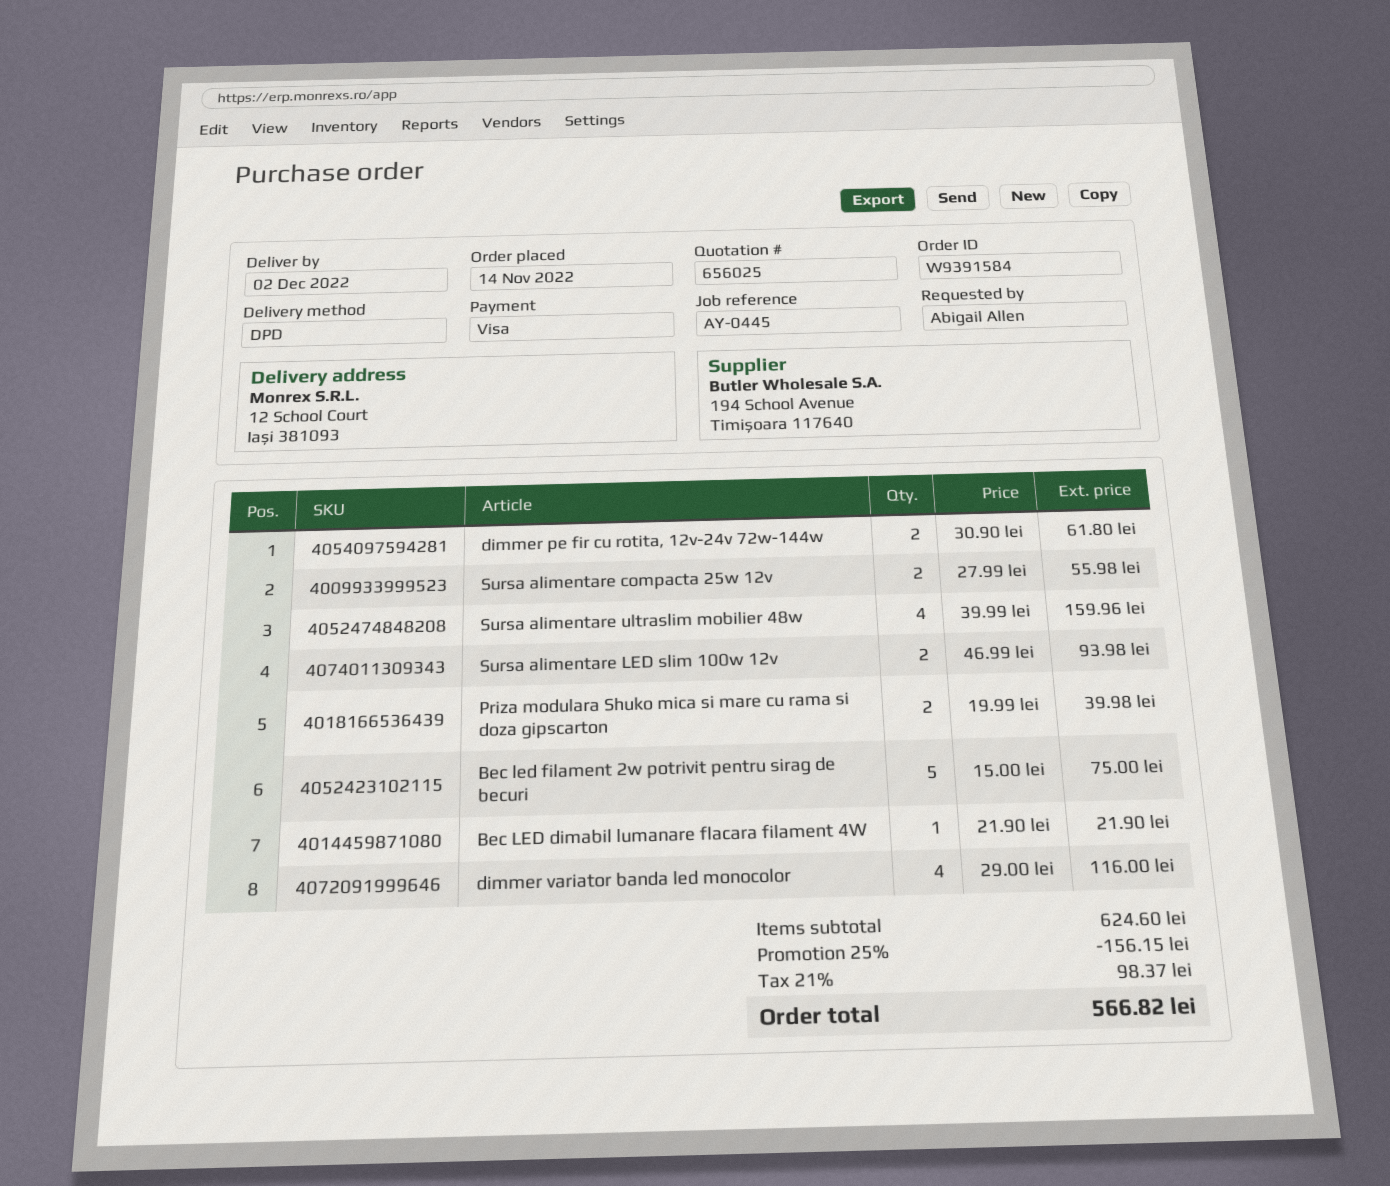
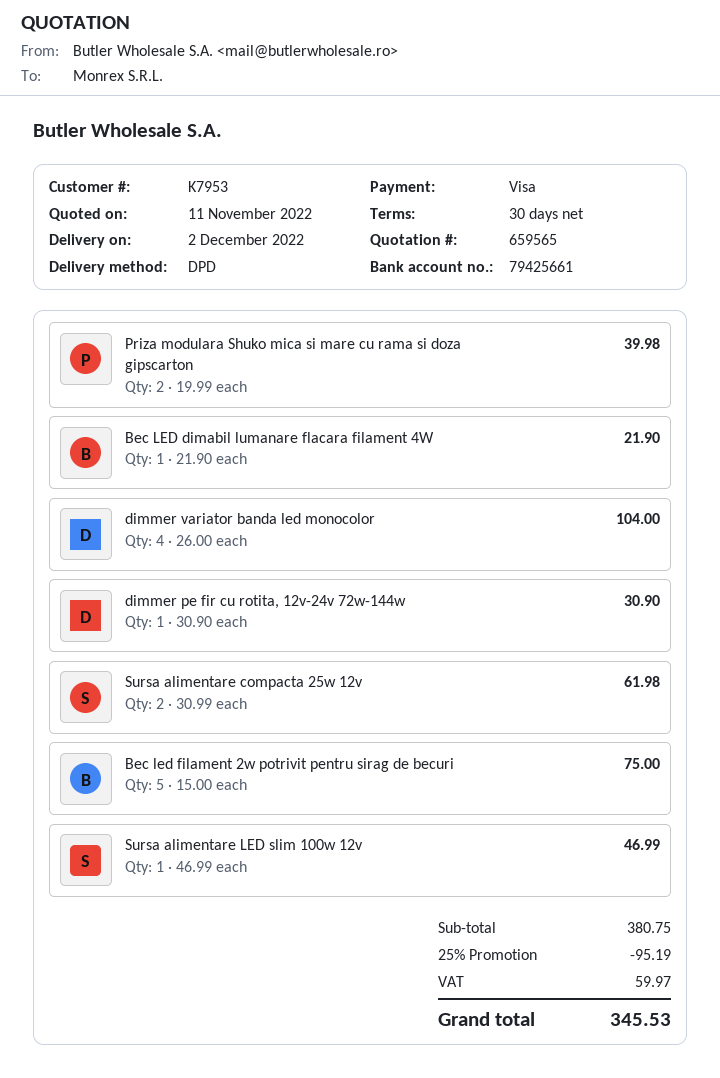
quote number: 656025 -> 659565
dimmer pe fir cu rotita, 12v-24v 72w-144w: 2 x 30.90 = 61.80 -> 1 x 30.90 = 30.90
Sursa alimentare compacta 25w 12v: 2 x 27.99 = 55.98 -> 2 x 30.99 = 61.98
Sursa alimentare ultraslim mobilier 48w: 4 x 39.99 = 159.96 -> none
Sursa alimentare LED slim 100w 12v: 2 x 46.99 = 93.98 -> 1 x 46.99 = 46.99
dimmer variator banda led monocolor: 4 x 29.00 = 116.00 -> 4 x 26.00 = 104.00
subtotal: 624.60 -> 380.75
discount: 25% = 156.15 -> 25% = 95.19
tax: 98.37 -> 59.97
total: 566.82 -> 345.53

